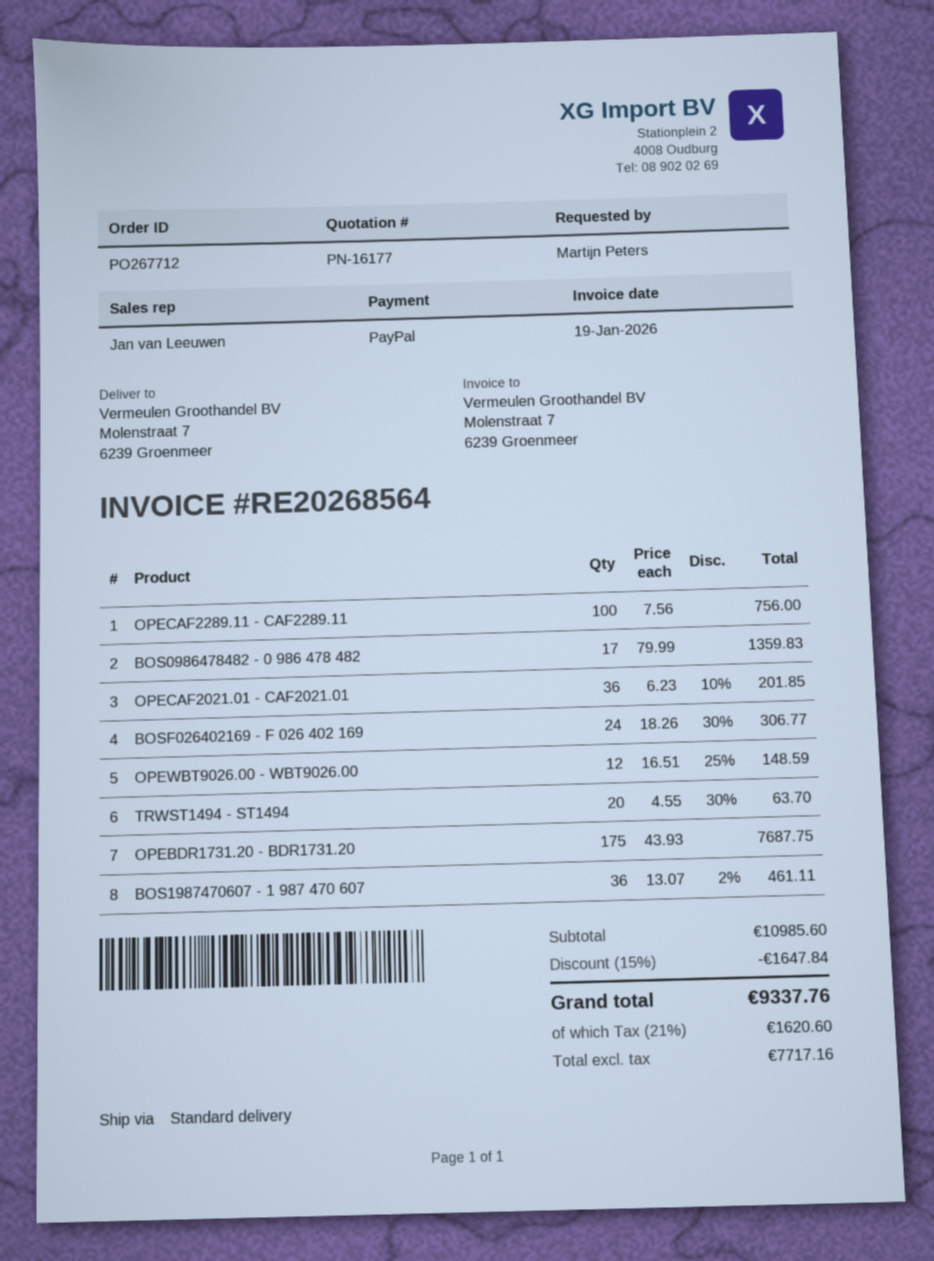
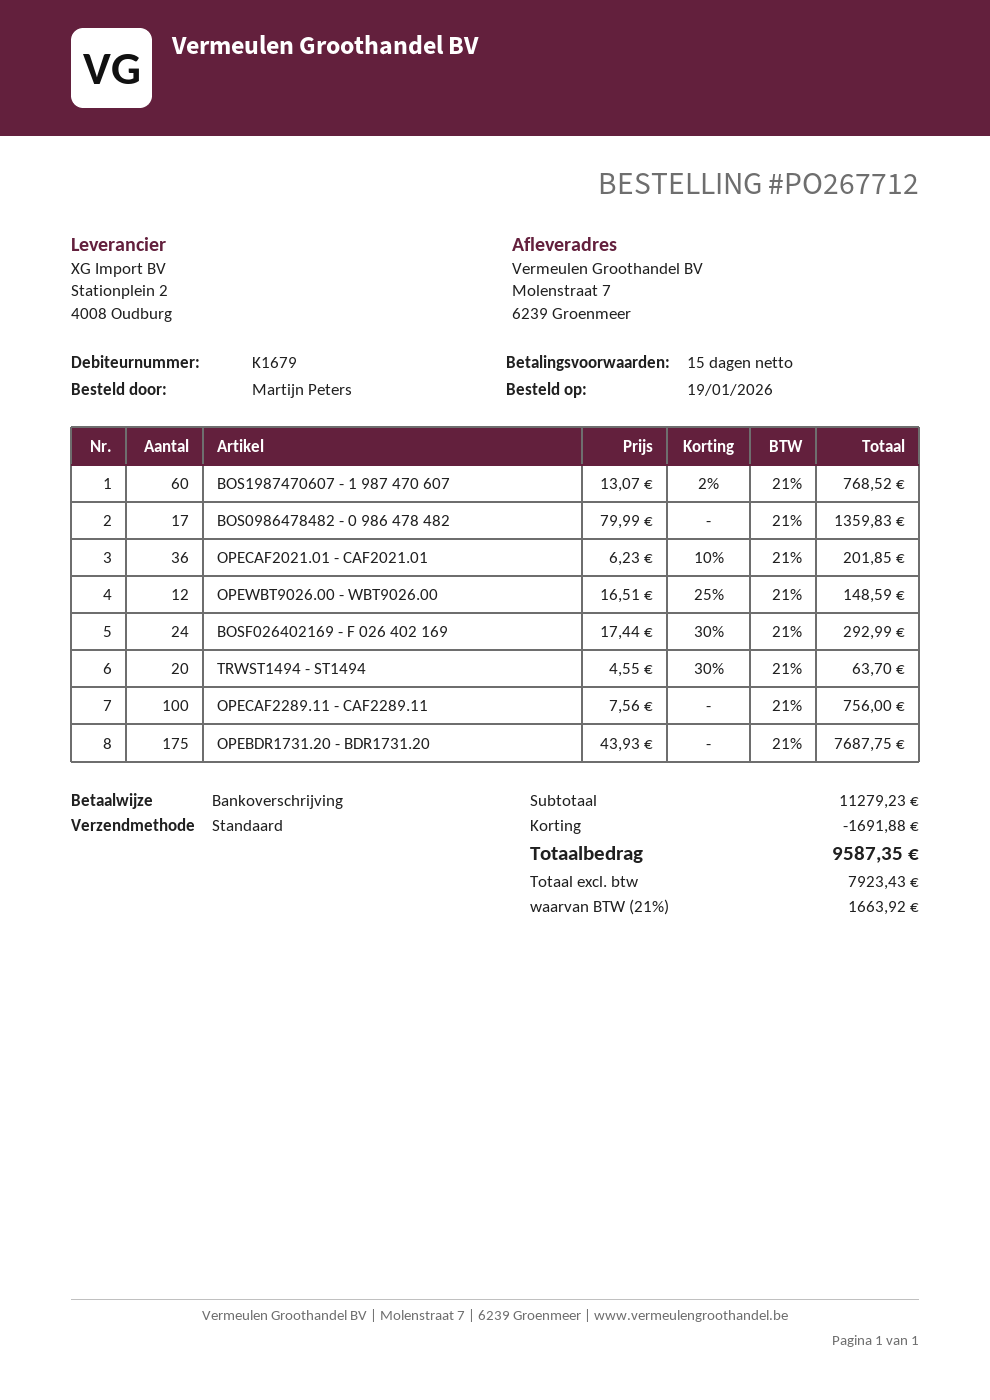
payment method: PayPal -> bank transfer
BOSF026402169 - F 026 402 169: 24 x 18.26 - 30% = 306.77 -> 24 x 17.44 - 30% = 292.99
BOS1987470607 - 1 987 470 607: 36 x 13.07 - 2% = 461.11 -> 60 x 13.07 - 2% = 768.52
subtotal: 10985.60 -> 11279.23
discount: 1647.84 -> 1691.88
net: 7717.16 -> 7923.43
tax: 21% = 1620.60 -> 21% = 1663.92
total: 9337.76 -> 9587.35

